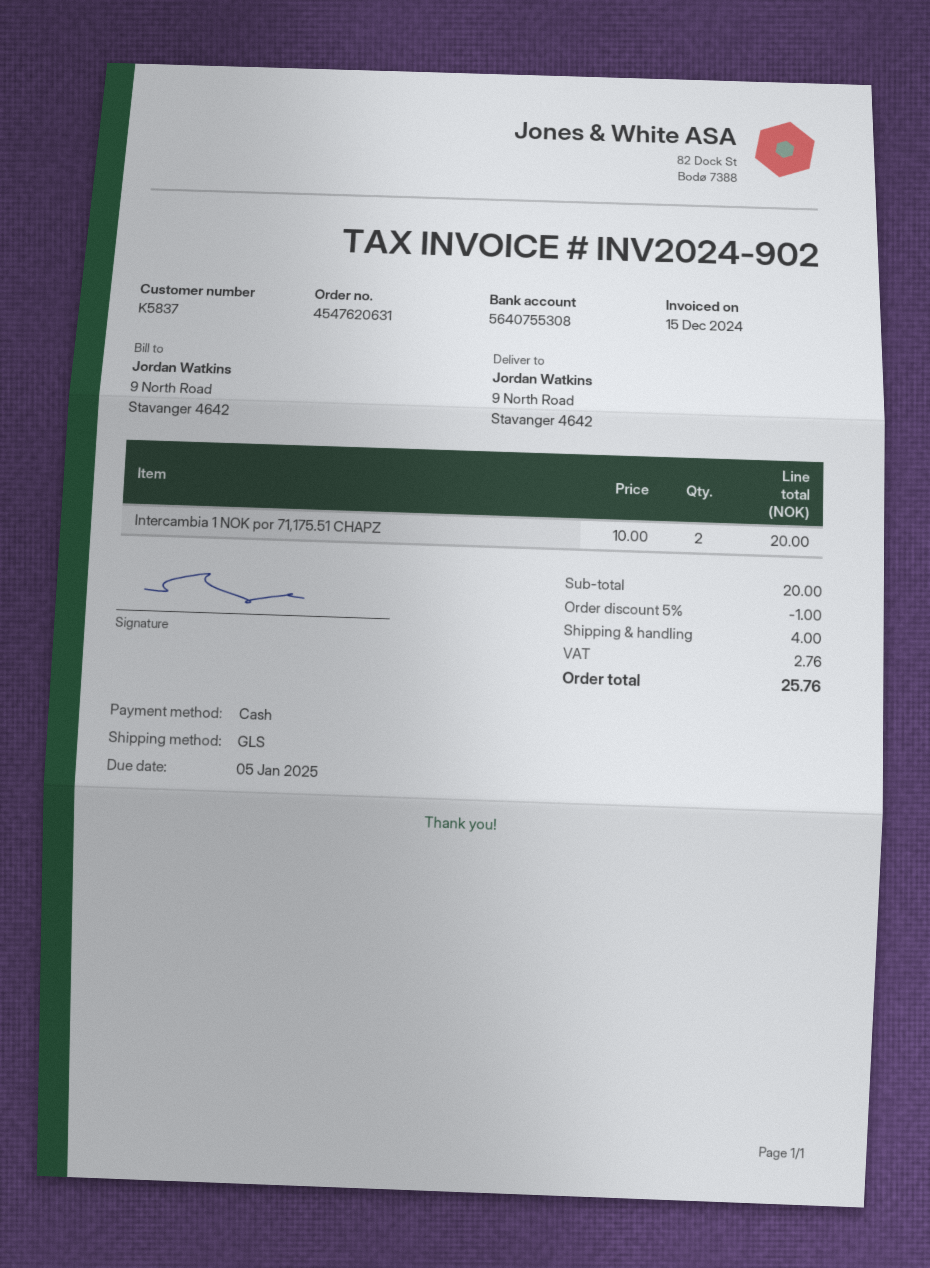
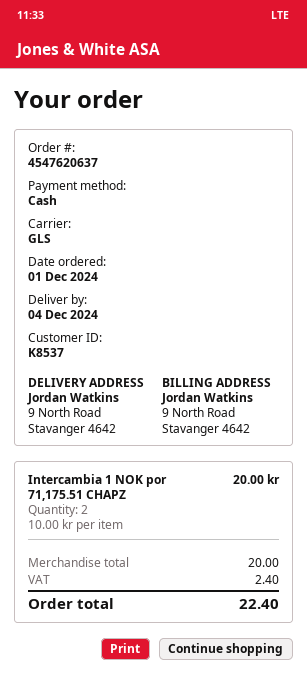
order number: 4547620631 -> 4547620637
customer number: K5837 -> K8537
discount: 5% = 1.00 -> none
shipping: 4.00 -> none
tax: 2.76 -> 2.40
total: 25.76 -> 22.40

